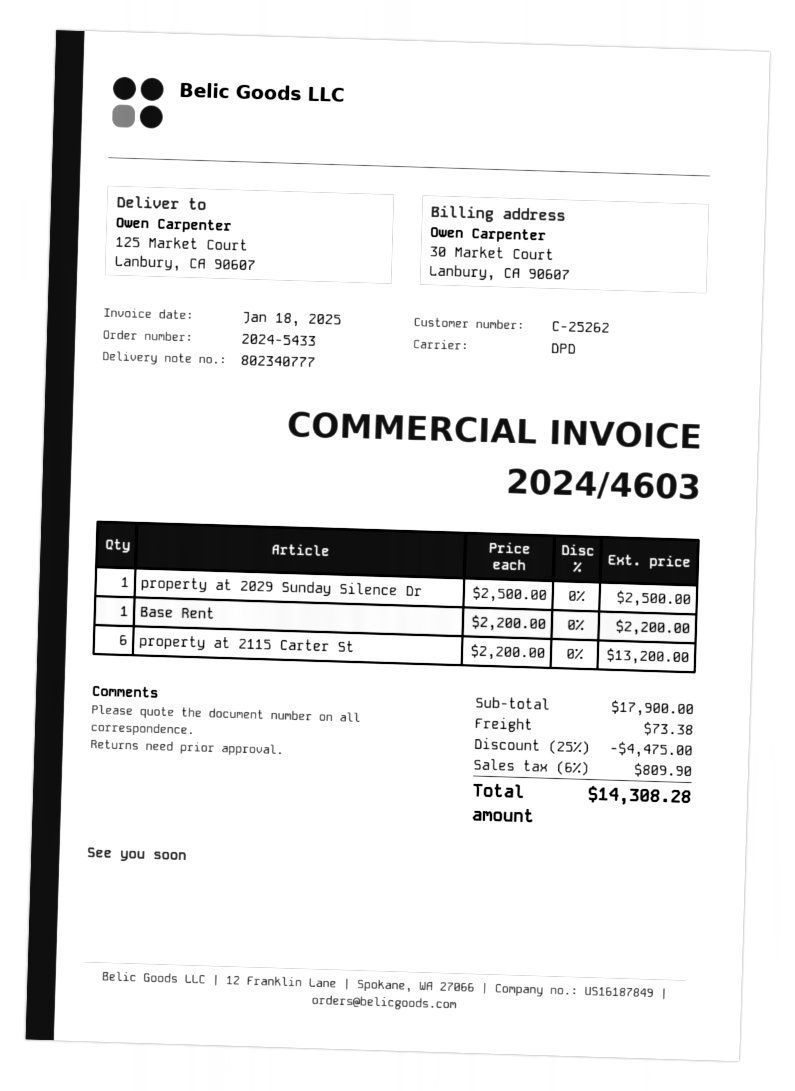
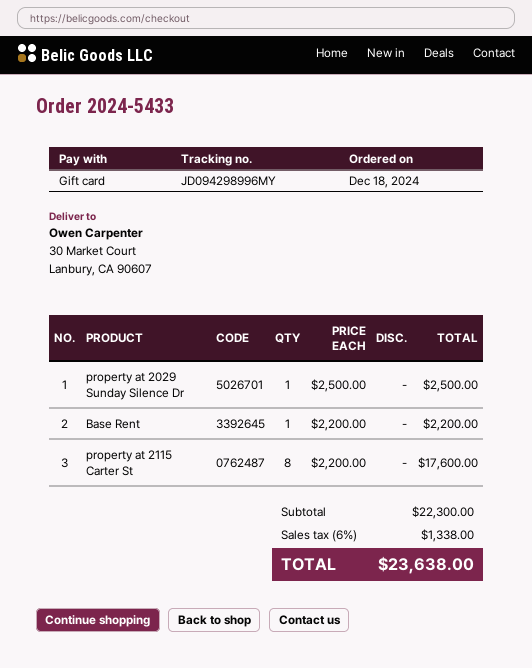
ship to: 125 Market Court, Lanbury, CA 90607 -> 30 Market Court, Lanbury, CA 90607
property at 2115 Carter St: 6 x 2200.00 = 13200.00 -> 8 x 2200.00 = 17600.00
subtotal: 17900.00 -> 22300.00
discount: 25% = 4475.00 -> none
shipping: 73.38 -> none
tax: 6% = 809.90 -> 6% = 1338.00
total: 14308.28 -> 23638.00

